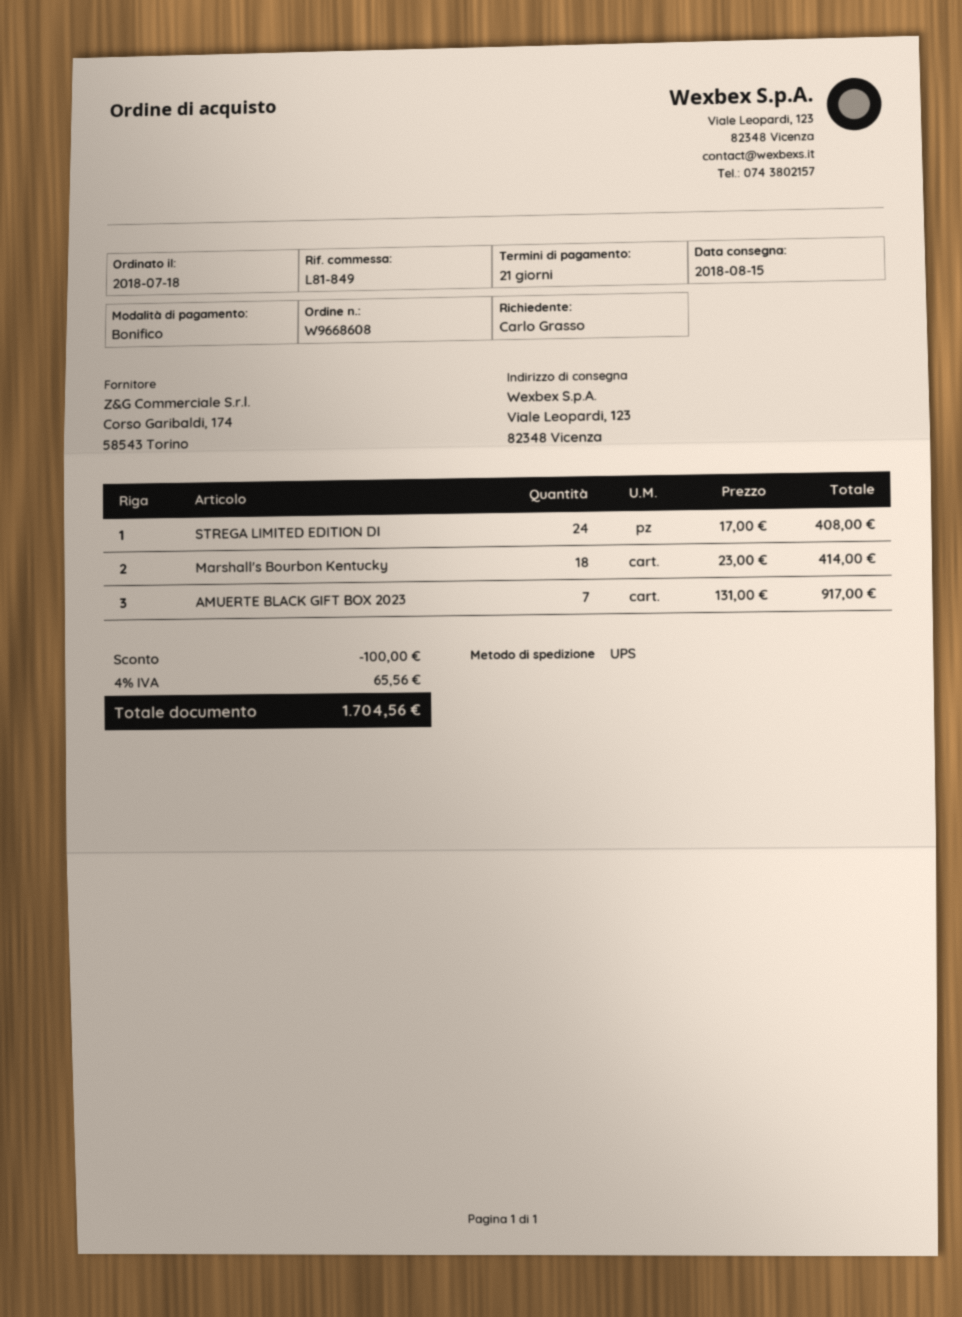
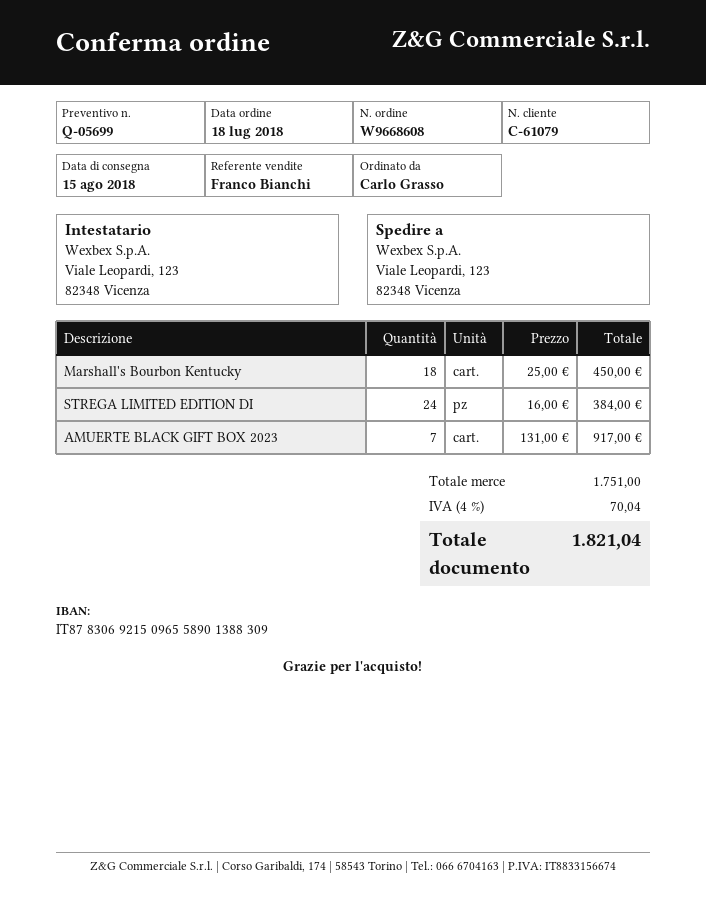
STREGA LIMITED EDITION DI: 24 x 17.00 = 408.00 -> 24 x 16.00 = 384.00
Marshall's Bourbon Kentucky: 18 x 23.00 = 414.00 -> 18 x 25.00 = 450.00
discount: 100.00 -> none
tax: 4% = 65.56 -> 4% = 70.04
total: 1704.56 -> 1821.04

